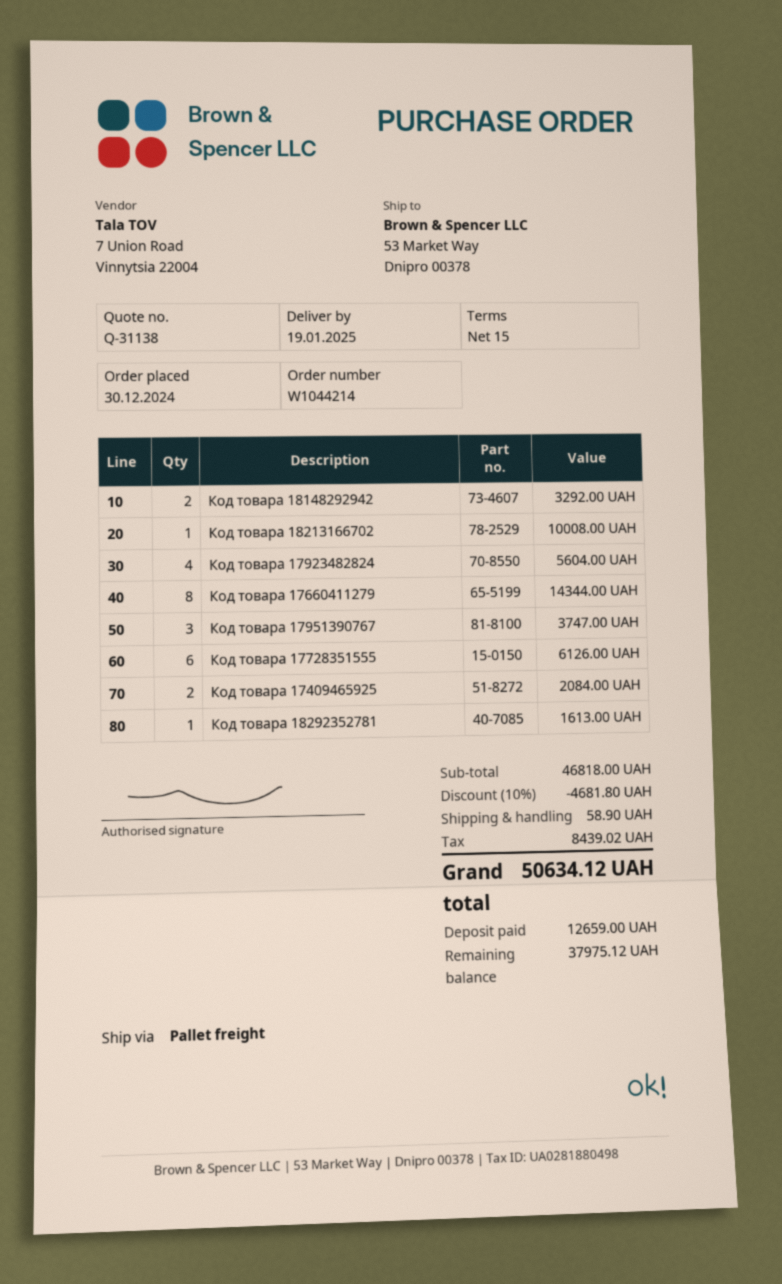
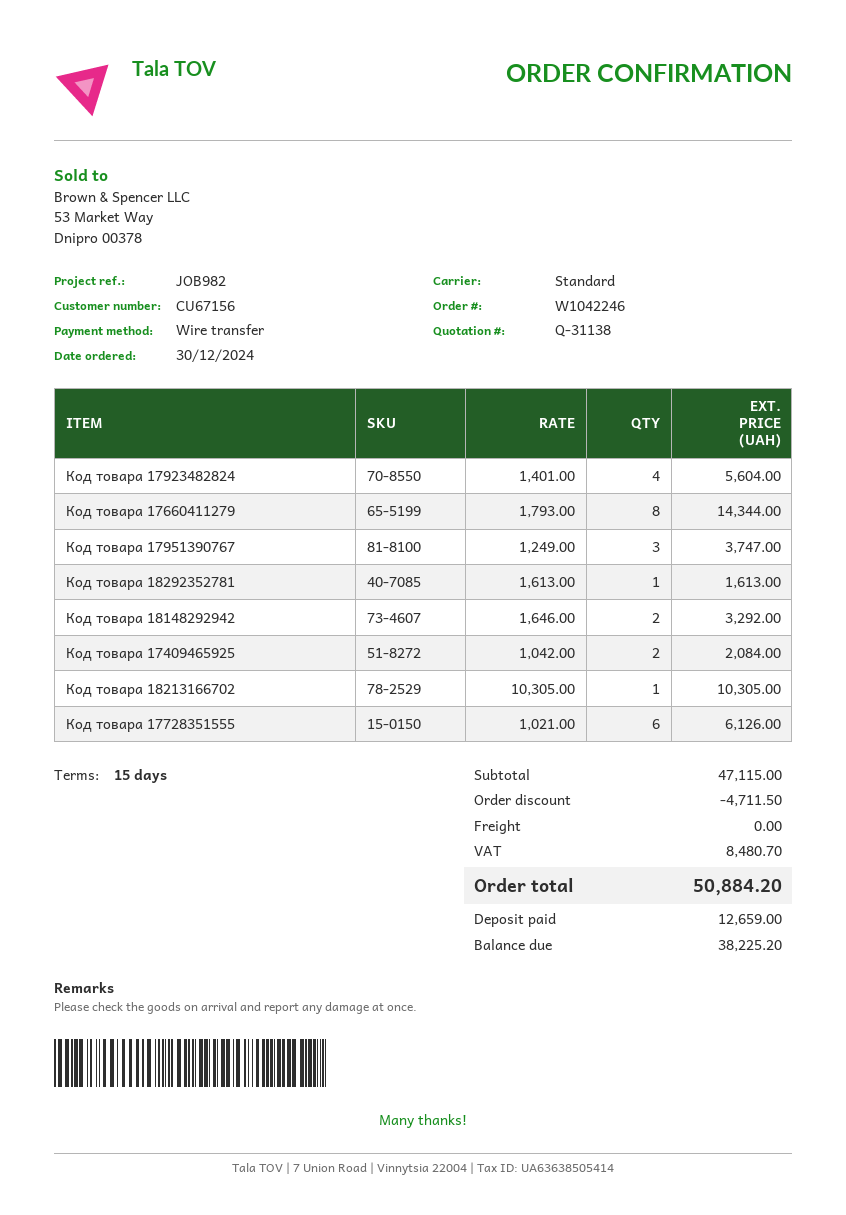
order number: W1044214 -> W1042246
shipping method: pallet freight -> standard
Код товара 18213166702: 1 for 10008.00 -> 1 for 10305.00
subtotal: 46818.00 -> 47115.00
discount: 4681.80 -> 4711.50
shipping: 58.90 -> 0.00
tax: 8439.02 -> 8480.70
total: 50634.12 -> 50884.20
balance: 37975.12 -> 38225.20

